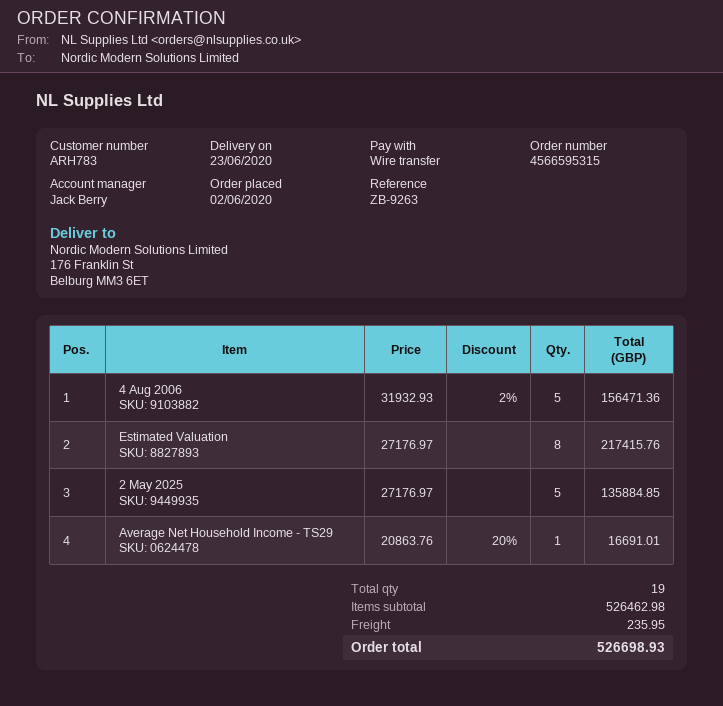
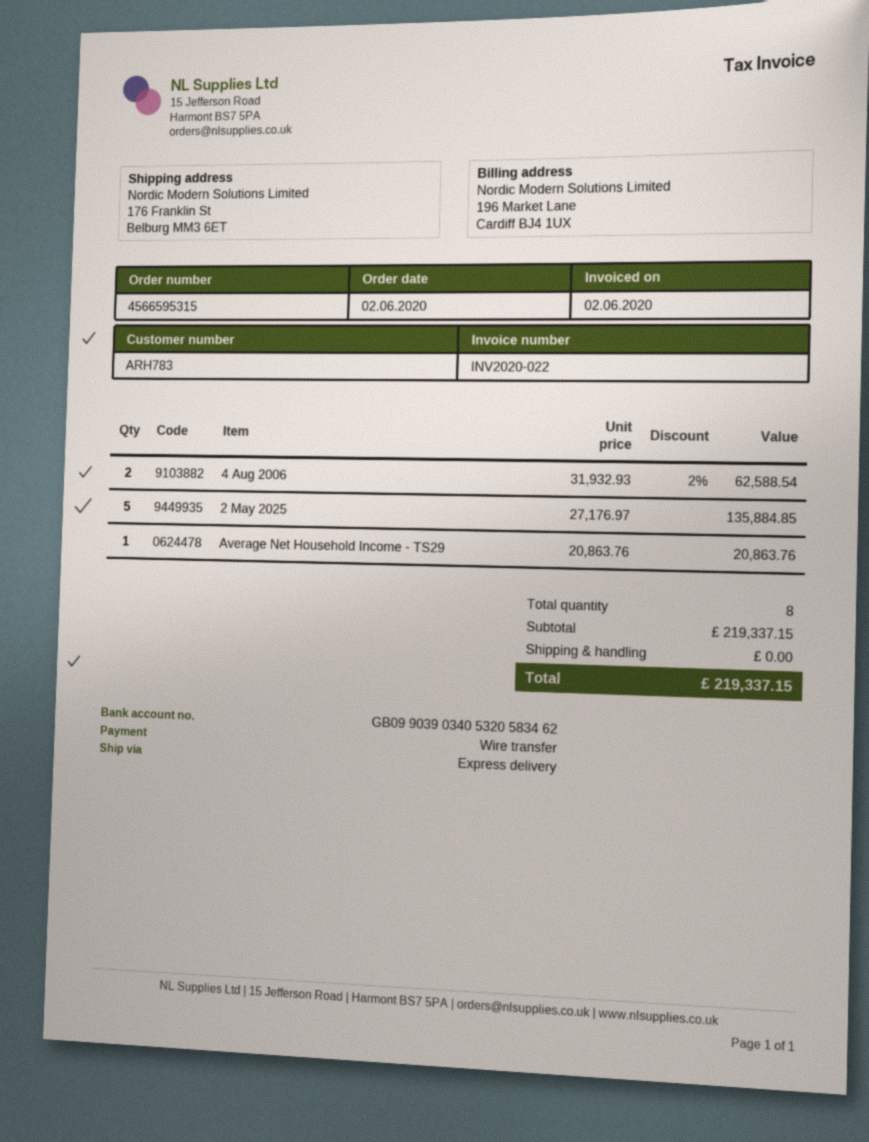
4 Aug 2006: 5 x 31932.93 - 2% = 156471.36 -> 2 x 31932.93 - 2% = 62588.54
Estimated Valuation: 8 x 27176.97 = 217415.76 -> none
Average Net Household Income - TS29: 1 x 20863.76 - 20% = 16691.01 -> 1 x 20863.76 = 20863.76
total quantity: 19 -> 8
subtotal: 526462.98 -> 219337.15
shipping: 235.95 -> 0.00
total: 526698.93 -> 219337.15

